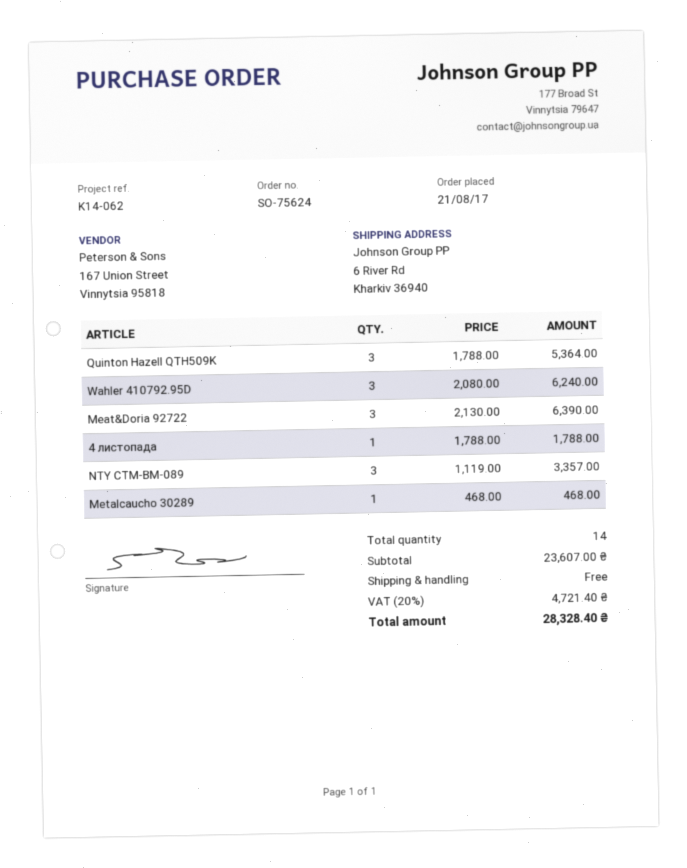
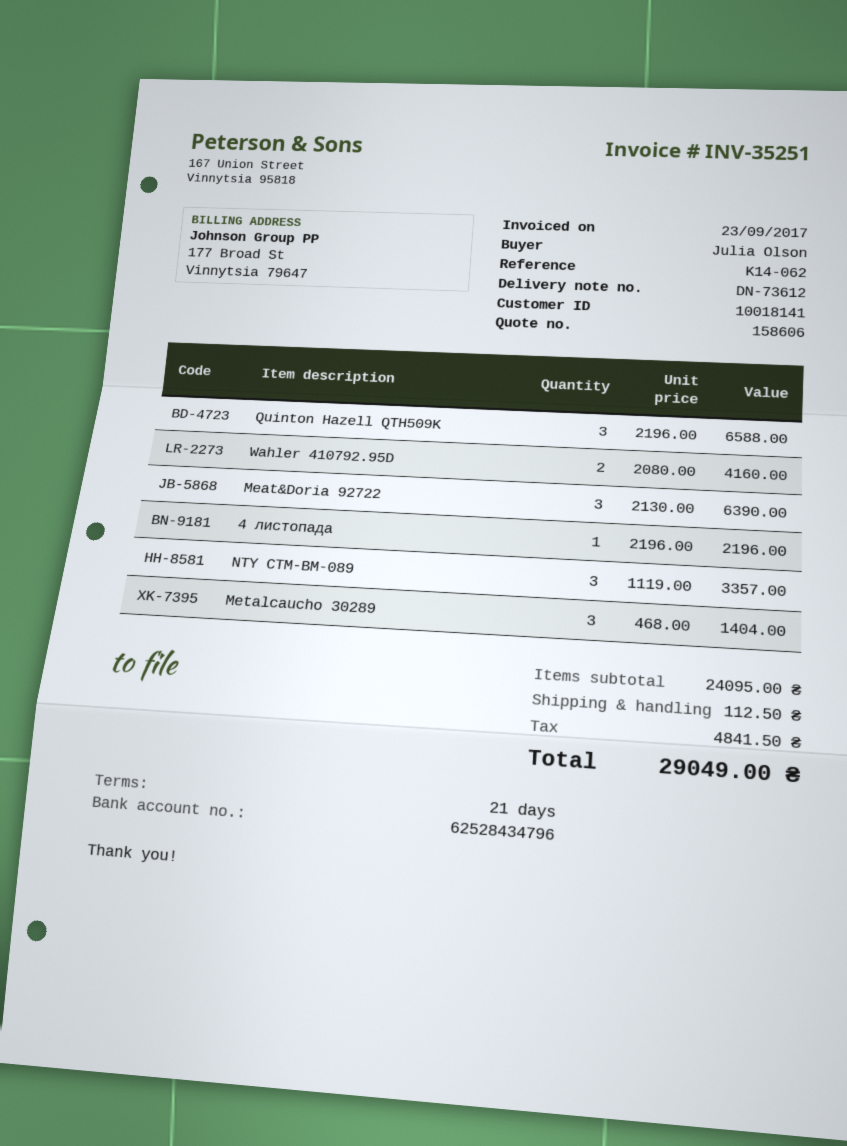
Quinton Hazell QTH509K: 3 x 1788.00 = 5364.00 -> 3 x 2196.00 = 6588.00
Wahler 410792.95D: 3 x 2080.00 = 6240.00 -> 2 x 2080.00 = 4160.00
4 листопада: 1 x 1788.00 = 1788.00 -> 1 x 2196.00 = 2196.00
Metalcaucho 30289: 1 x 468.00 = 468.00 -> 3 x 468.00 = 1404.00
subtotal: 23607.00 -> 24095.00
shipping: 0.00 -> 112.50
tax: 4721.40 -> 4841.50
total: 28328.40 -> 29049.00

